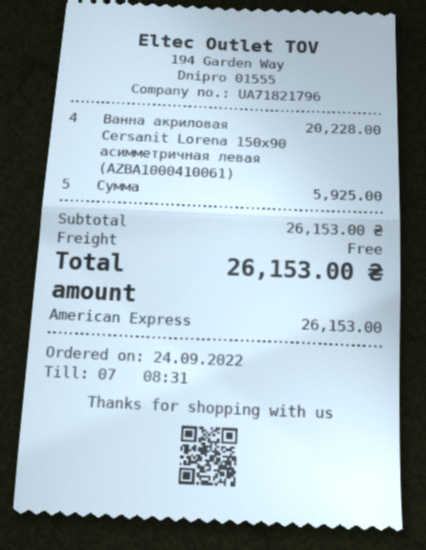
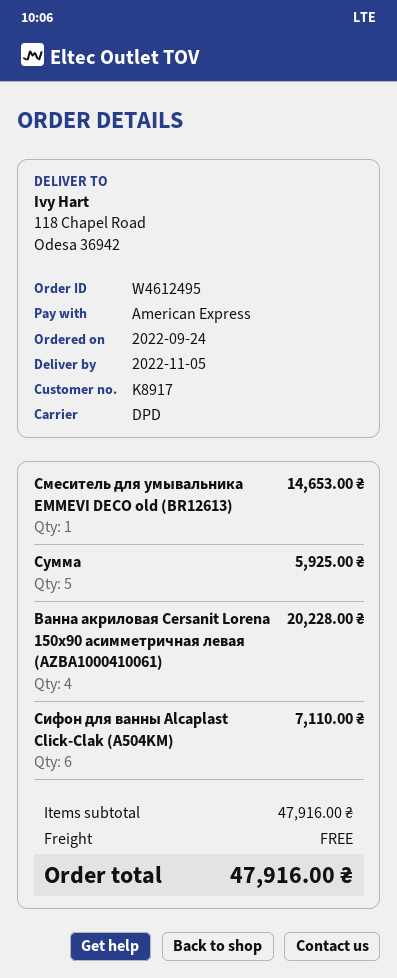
Смеситель для умывальника EMMEVI DECO old (BR12613): none -> 1 for 14653.00
Сифон для ванны Alcaplast Click-Clak (A504KM): none -> 6 for 7110.00
subtotal: 26153.00 -> 47916.00
total: 26153.00 -> 47916.00

